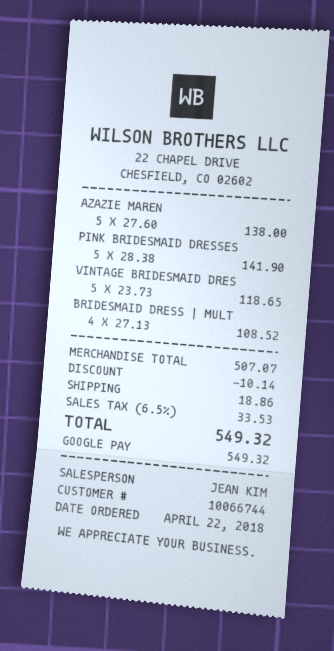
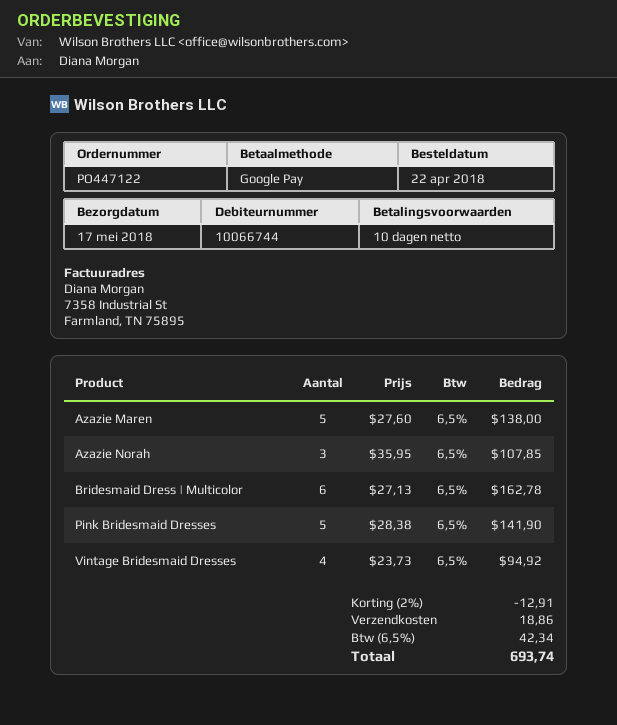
VINTAGE BRIDESMAID DRES: 5 x 23.73 = 118.65 -> 4 x 23.73 = 94.92
BRIDESMAID DRESS | MULT: 4 x 27.13 = 108.52 -> 6 x 27.13 = 162.78
Azazie Norah: none -> 3 x 35.95 = 107.85
discount: 10.14 -> 12.91
tax: 6.5% = 33.53 -> 6.5% = 42.34
total: 549.32 -> 693.74

